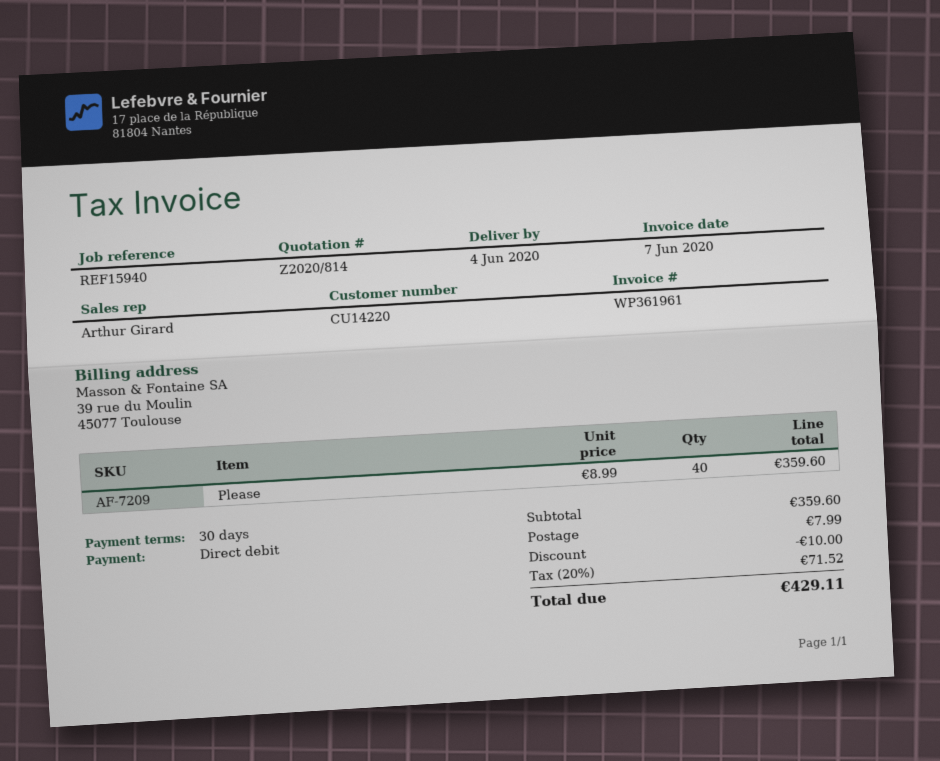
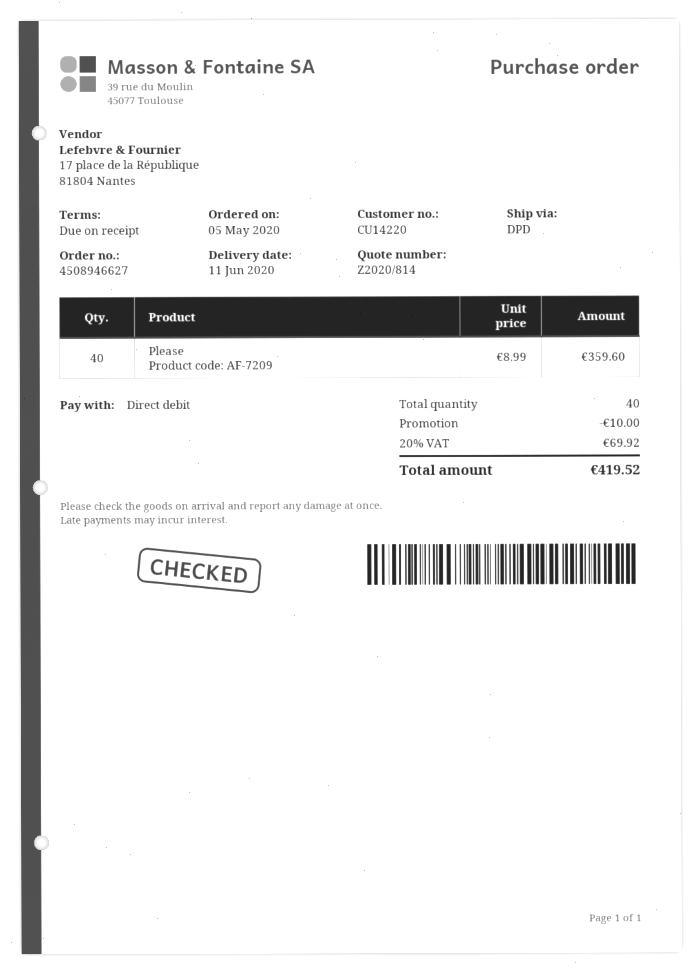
delivery date: 2020-06-04 -> 2020-06-11
payment terms: 30 days -> on receipt
shipping: 7.99 -> none
tax: 20% = 71.52 -> 20% = 69.92
total: 429.11 -> 419.52

